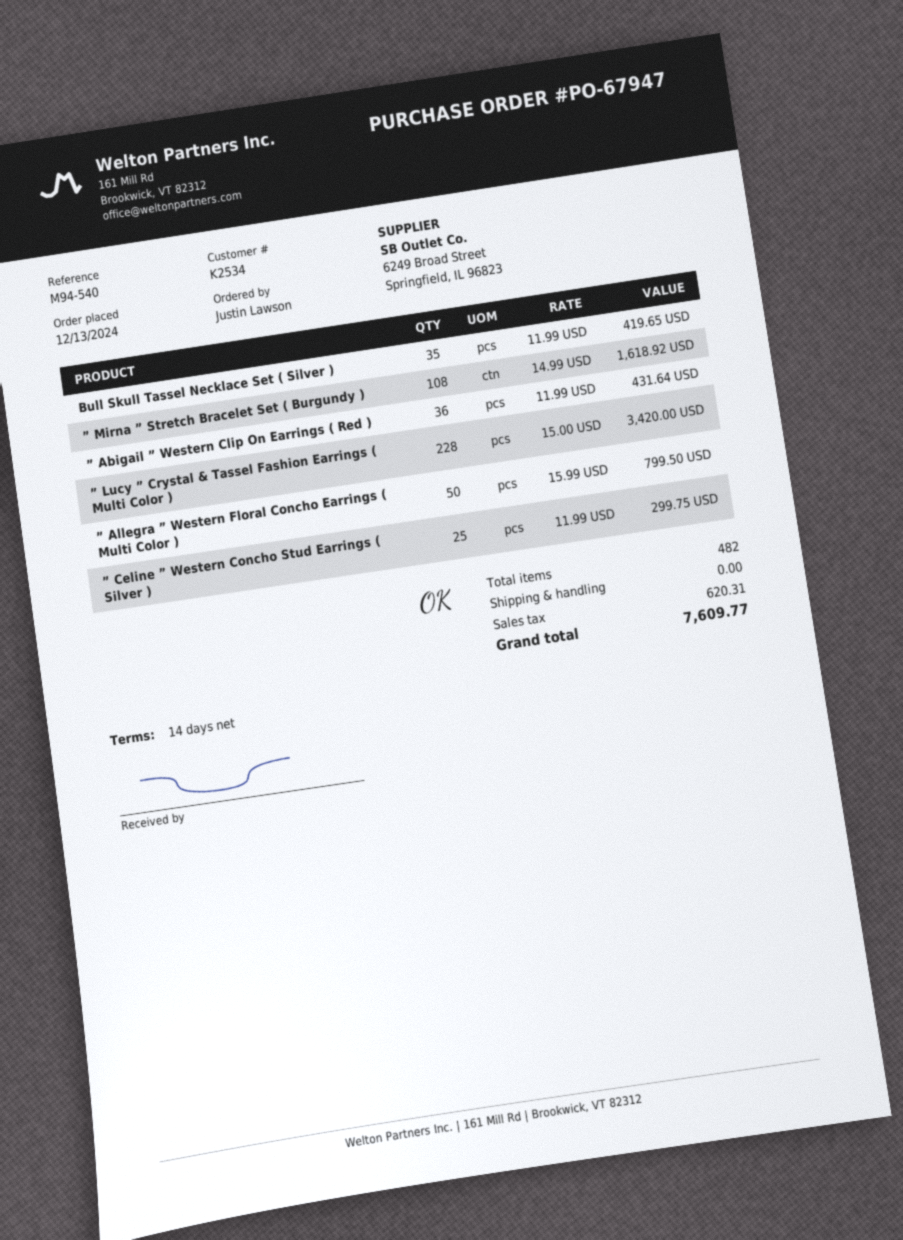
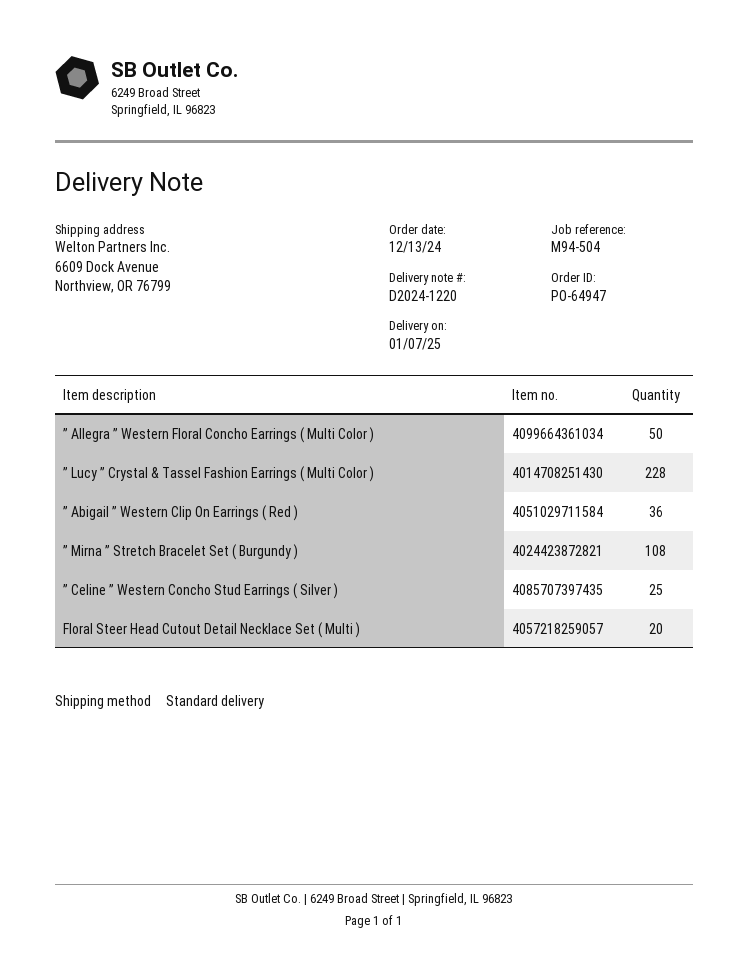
order number: PO-67947 -> PO-64947
reference: M94-540 -> M94-504
Bull Skull Tassel Necklace Set ( Silver ): 35 -> none
Floral Steer Head Cutout Detail Necklace Set ( Multi ): none -> 20

